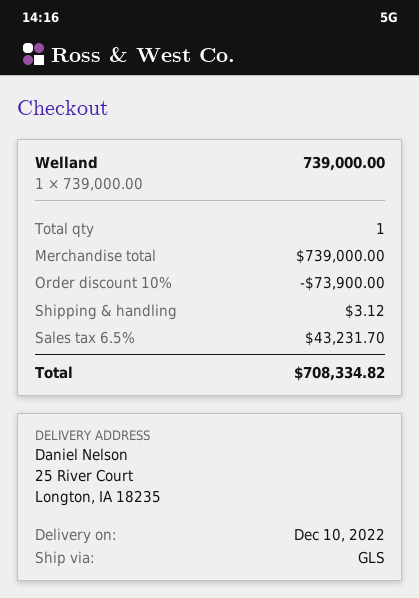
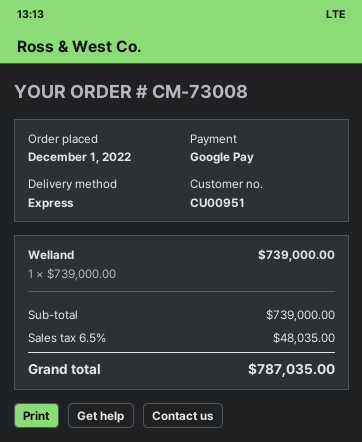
shipping method: GLS -> express
discount: 10% = 73900.00 -> none
shipping: 3.12 -> none
tax: 6.5% = 43231.70 -> 6.5% = 48035.00
total: 708334.82 -> 787035.00

